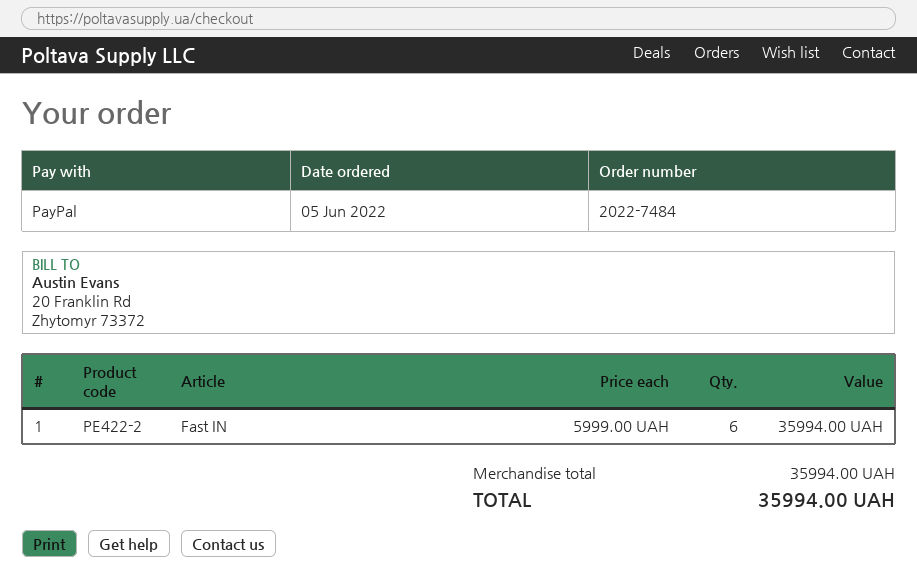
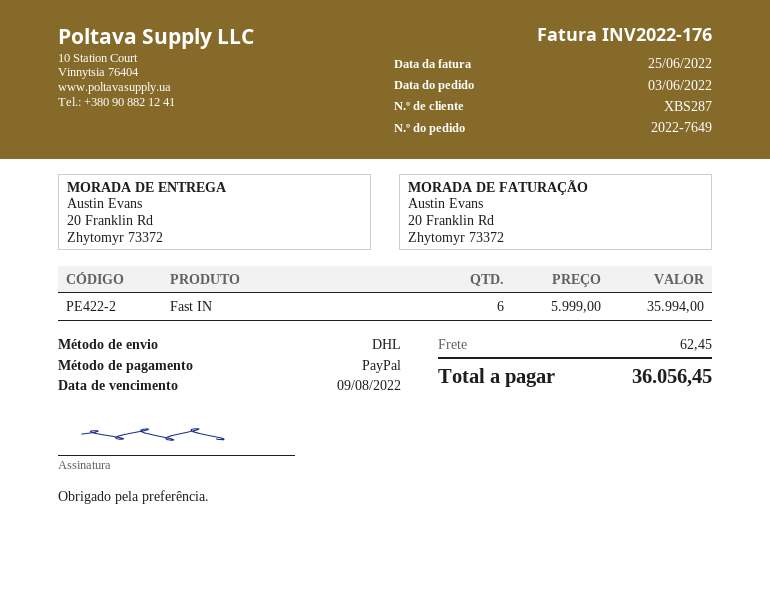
order number: 2022-7484 -> 2022-7649
order date: 2022-06-05 -> 2022-06-03
shipping: none -> 62.45
total: 35994.00 -> 36056.45

